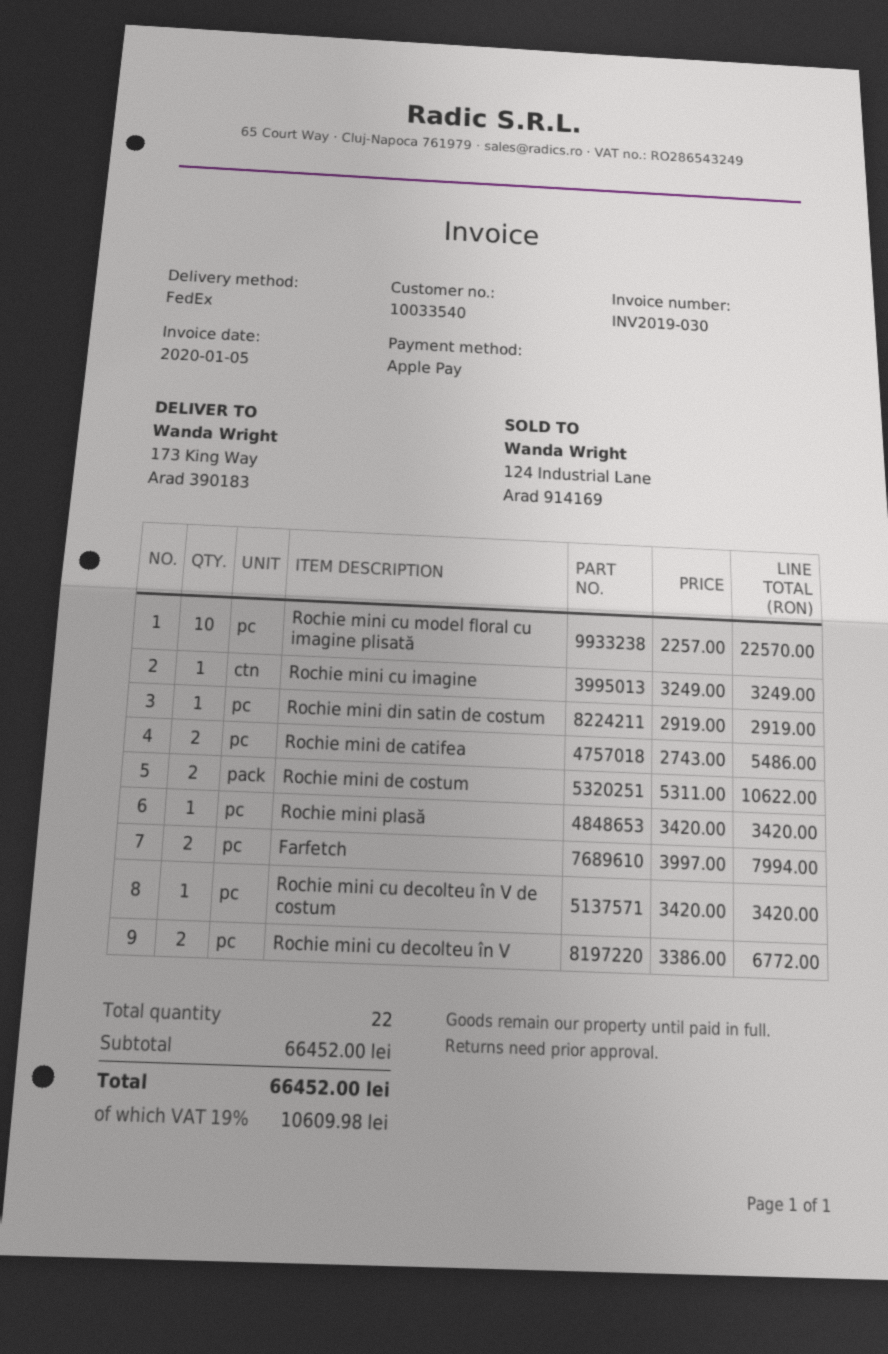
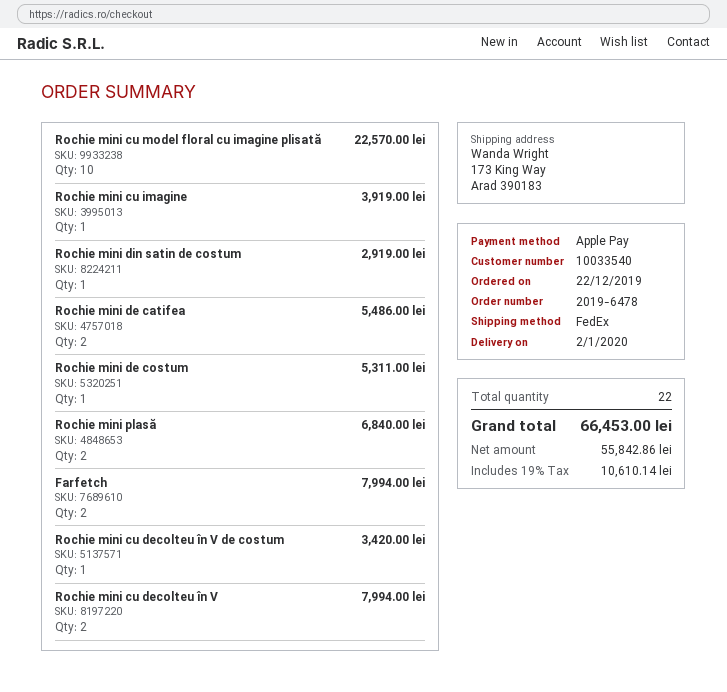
Rochie mini cu imagine: 1 for 3249.00 -> 1 for 3919.00
Rochie mini de costum: 2 for 10622.00 -> 1 for 5311.00
Rochie mini plasă: 1 for 3420.00 -> 2 for 6840.00
Rochie mini cu decolteu în V: 2 for 6772.00 -> 2 for 7994.00
tax: 19% = 10609.98 -> 19% = 10610.14
total: 66452.00 -> 66453.00

